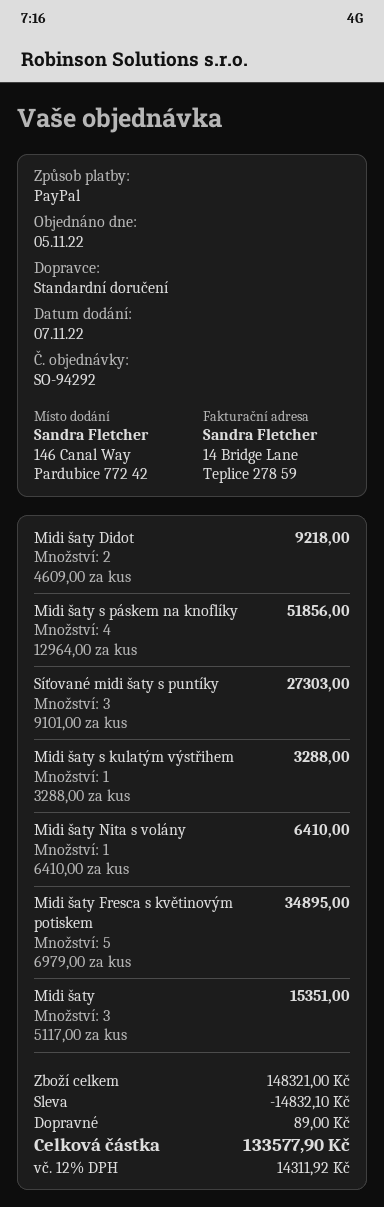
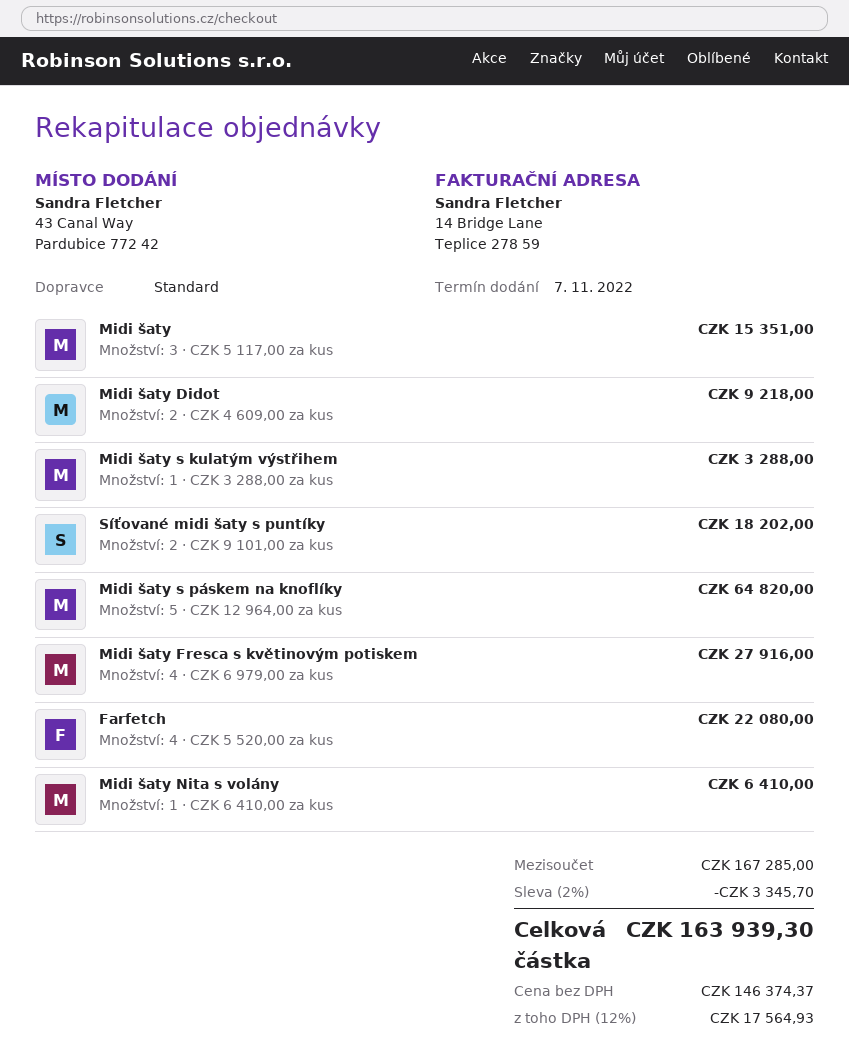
ship to: 146 Canal Way, Pardubice 772 42 -> 43 Canal Way, Pardubice 772 42
Midi šaty s páskem na knoflíky: 4 x 12964.00 = 51856.00 -> 5 x 12964.00 = 64820.00
Síťované midi šaty s puntíky: 3 x 9101.00 = 27303.00 -> 2 x 9101.00 = 18202.00
Midi šaty Fresca s květinovým potiskem: 5 x 6979.00 = 34895.00 -> 4 x 6979.00 = 27916.00
Farfetch: none -> 4 x 5520.00 = 22080.00
subtotal: 148321.00 -> 167285.00
discount: 14832.10 -> 3345.70
shipping: 89.00 -> none
tax: 12% = 14311.92 -> 12% = 17564.93
total: 133577.90 -> 163939.30

